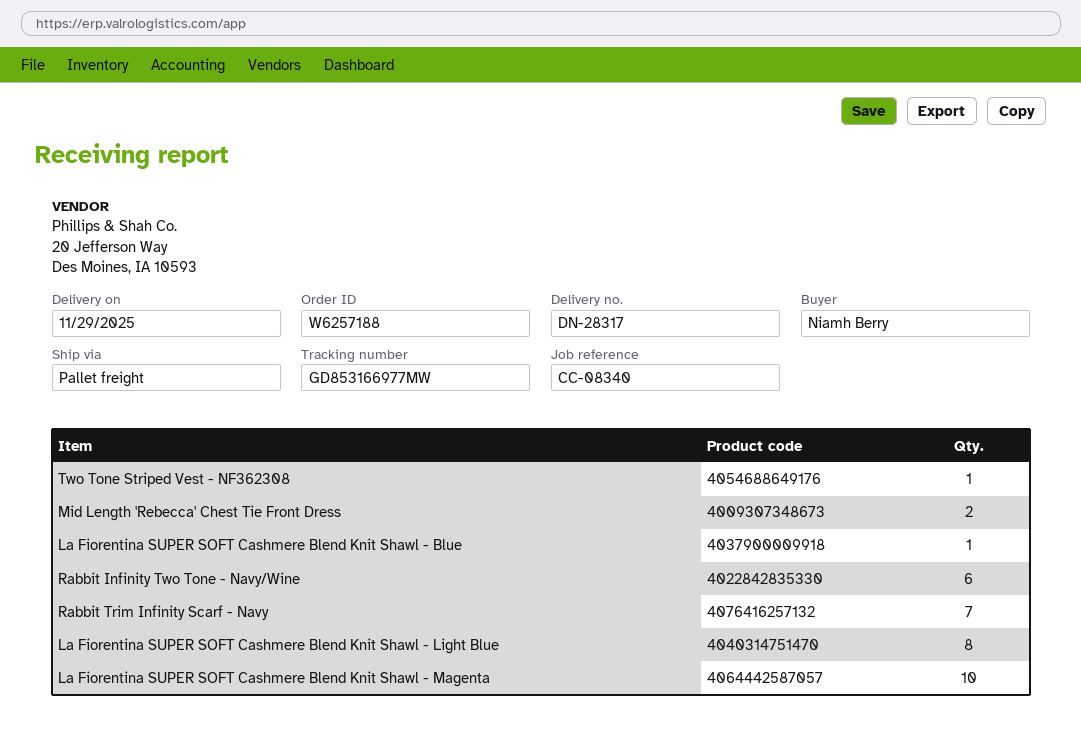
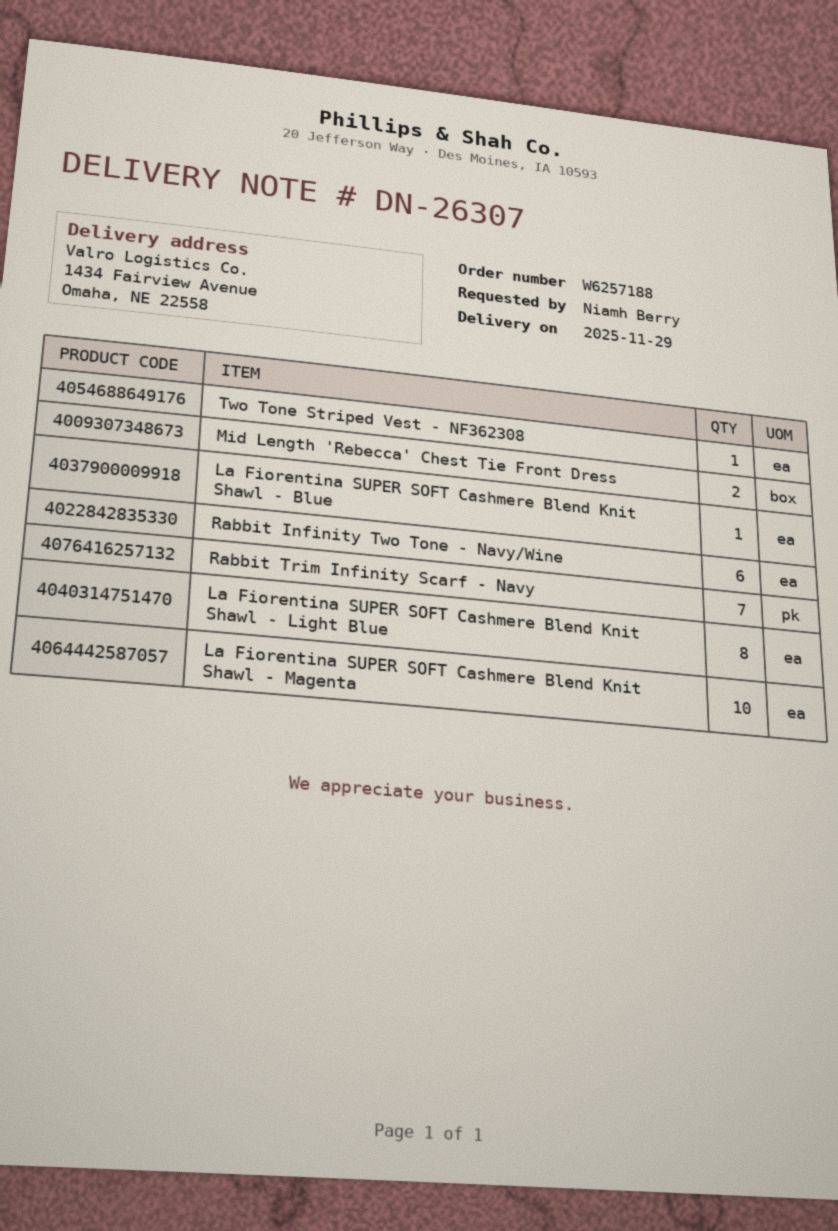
delivery note number: DN-28317 -> DN-26307

